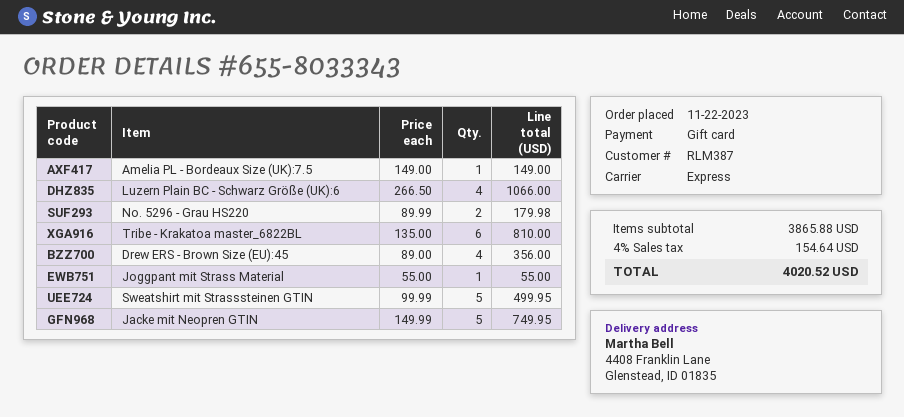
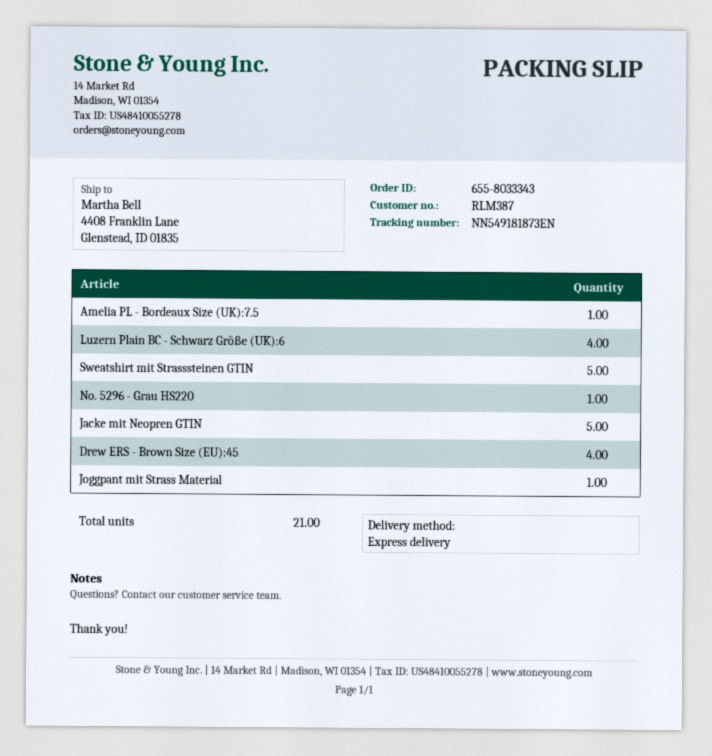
No. 5296 - Grau HS220: 2 -> 1
Tribe - Krakatoa master_6822BL: 6 -> none

